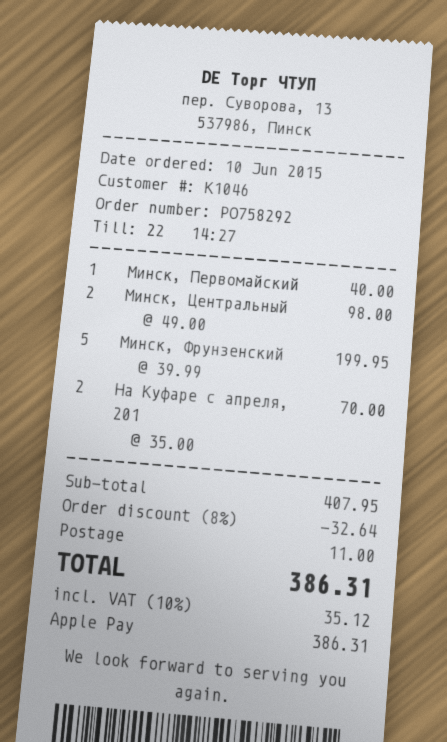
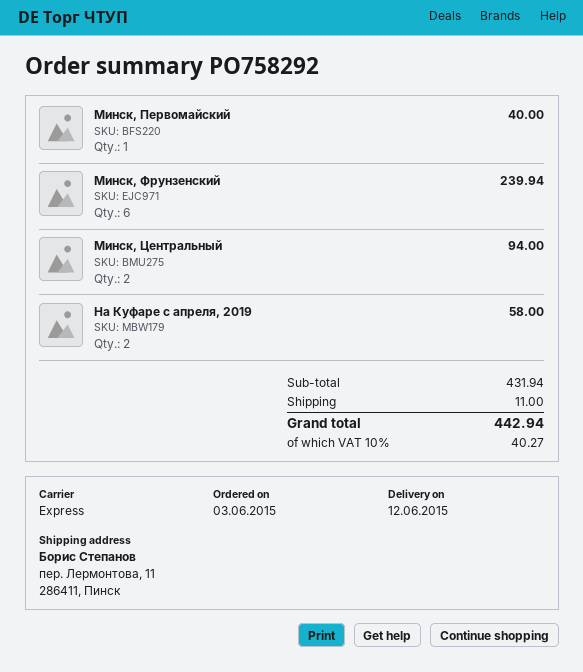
order date: 2015-06-10 -> 2015-06-03
Минск, Центральный: 2 for 98.00 -> 2 for 94.00
Минск, Фрунзенский: 5 for 199.95 -> 6 for 239.94
На Куфаре с апреля, 201: 2 for 70.00 -> 2 for 58.00
subtotal: 407.95 -> 431.94
discount: 8% = 32.64 -> none
tax: 10% = 35.12 -> 10% = 40.27
total: 386.31 -> 442.94

